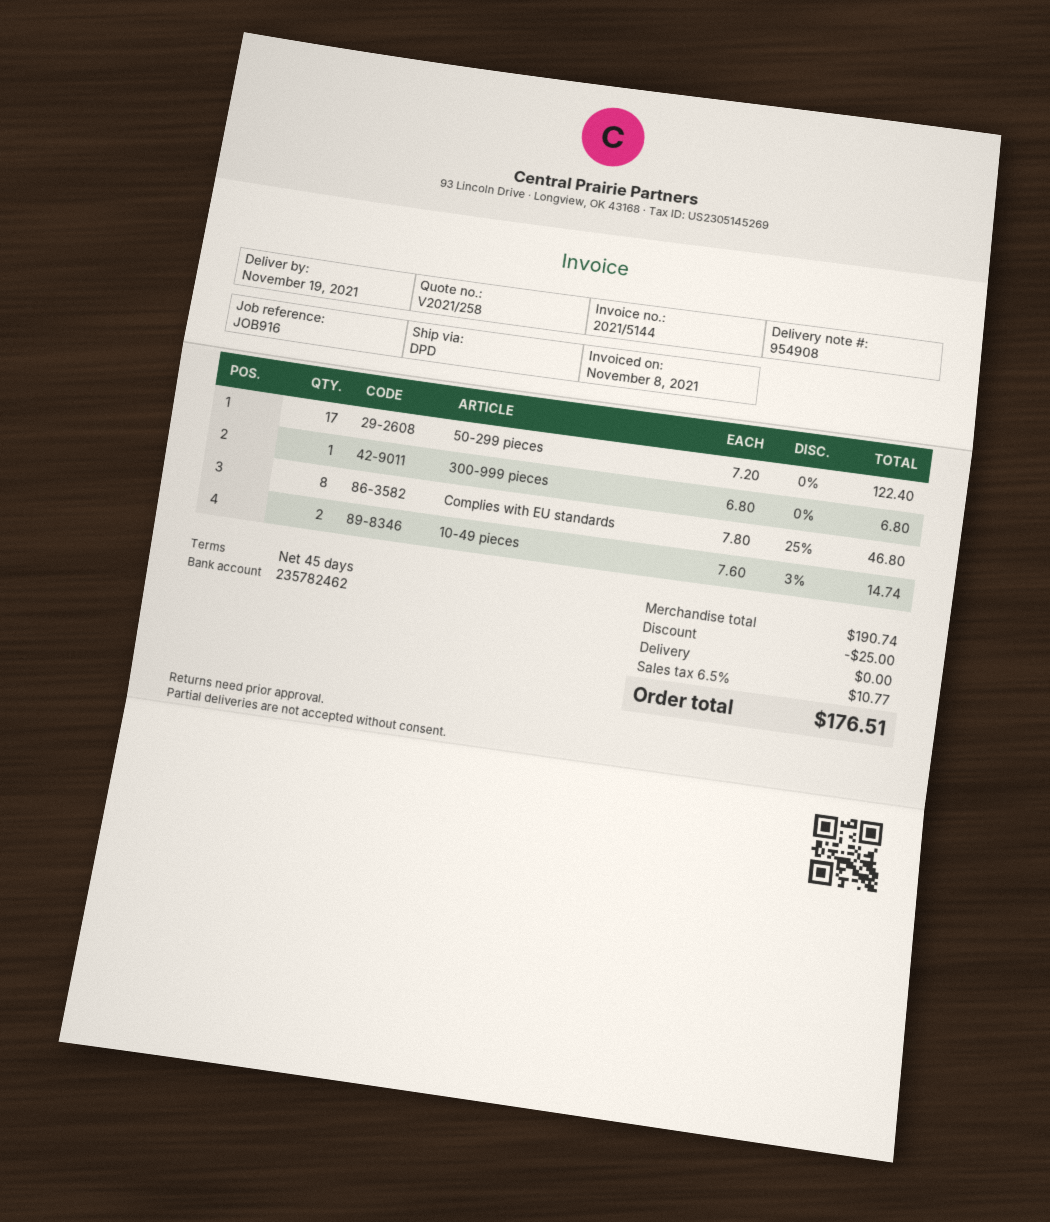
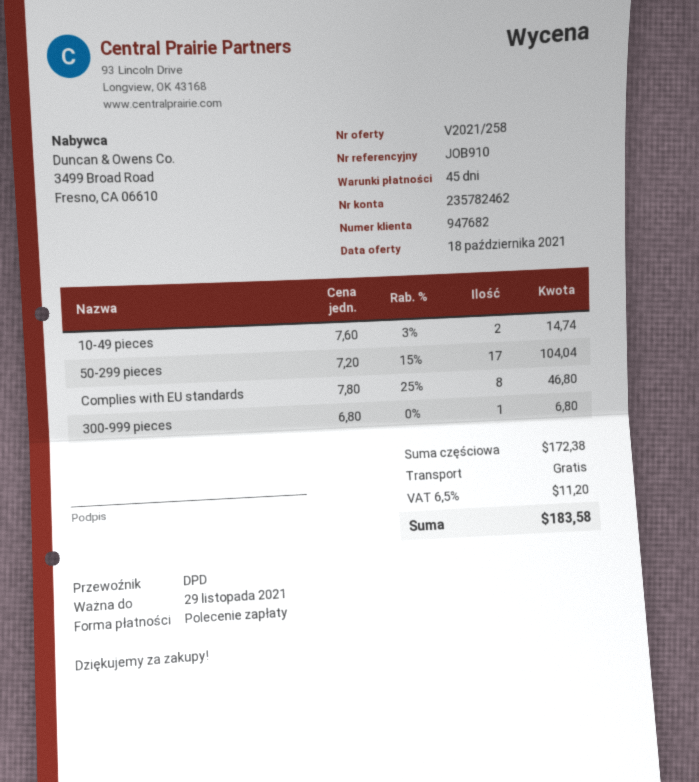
reference: JOB916 -> JOB910
50-299 pieces: 17 x 7.20 = 122.40 -> 17 x 7.20 - 15% = 104.04
subtotal: 190.74 -> 172.38
discount: 25.00 -> none
tax: 6.5% = 10.77 -> 6.5% = 11.20
total: 176.51 -> 183.58

